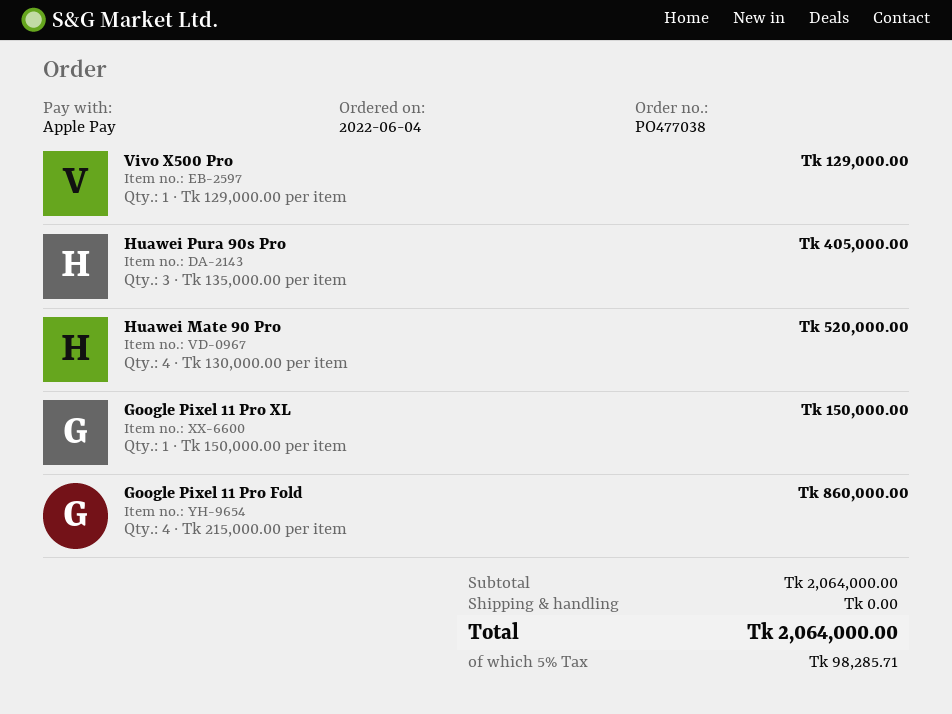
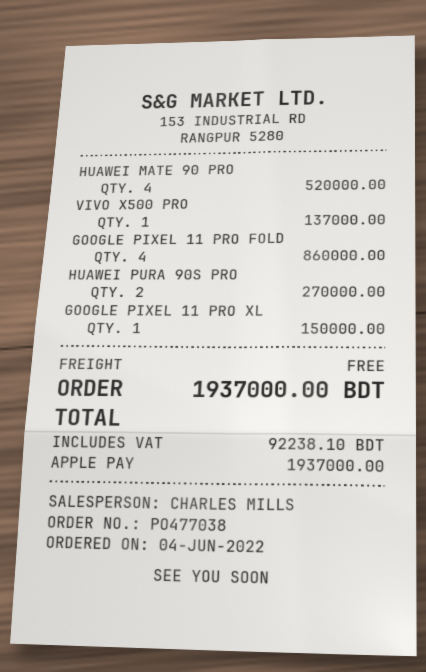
Vivo X500 Pro: 1 for 129000.00 -> 1 for 137000.00
Huawei Pura 90s Pro: 3 for 405000.00 -> 2 for 270000.00
tax: 98285.71 -> 92238.10
total: 2064000.00 -> 1937000.00

